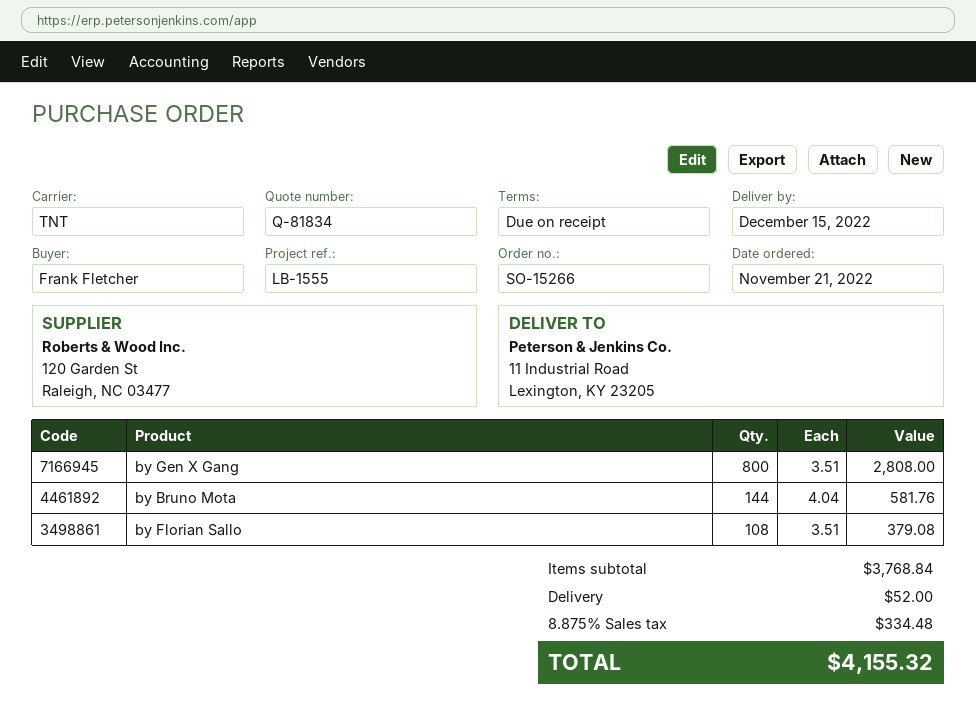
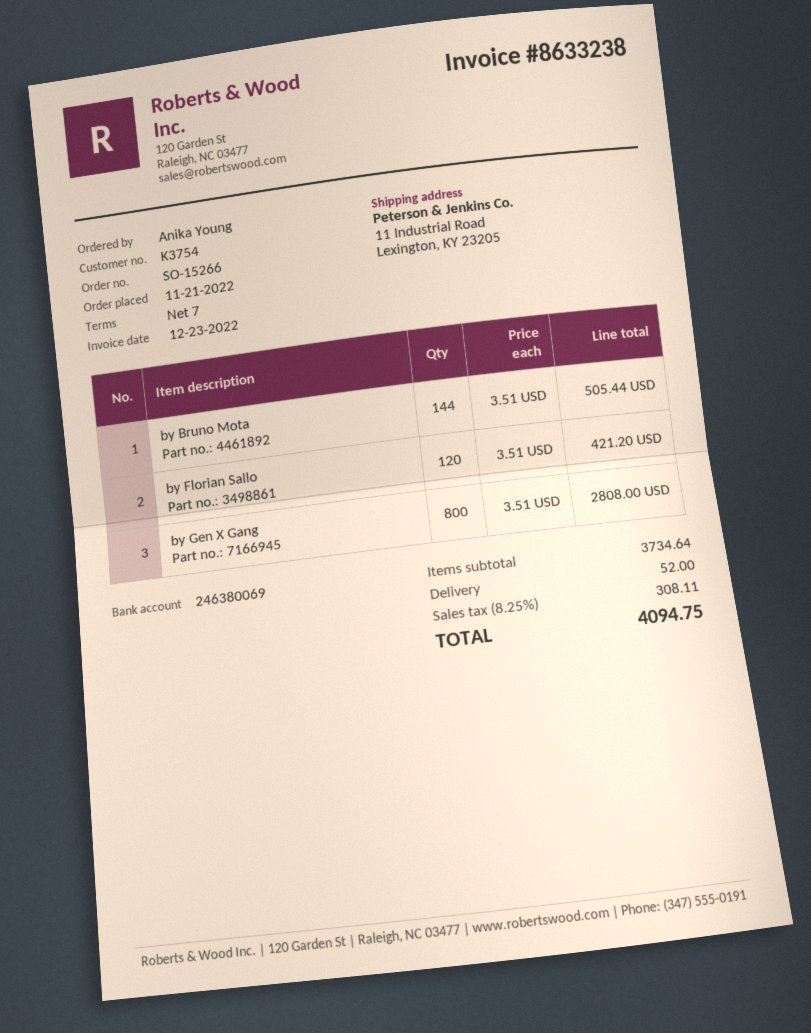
payment terms: on receipt -> 7 days
ordered by: Frank Fletcher -> Anika Young
by Bruno Mota: 144 x 4.04 = 581.76 -> 144 x 3.51 = 505.44
by Florian Sallo: 108 x 3.51 = 379.08 -> 120 x 3.51 = 421.20
subtotal: 3768.84 -> 3734.64
tax: 8.875% = 334.48 -> 8.25% = 308.11
total: 4155.32 -> 4094.75

